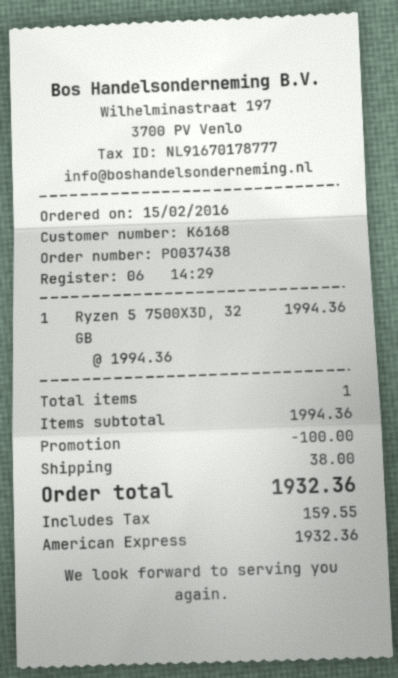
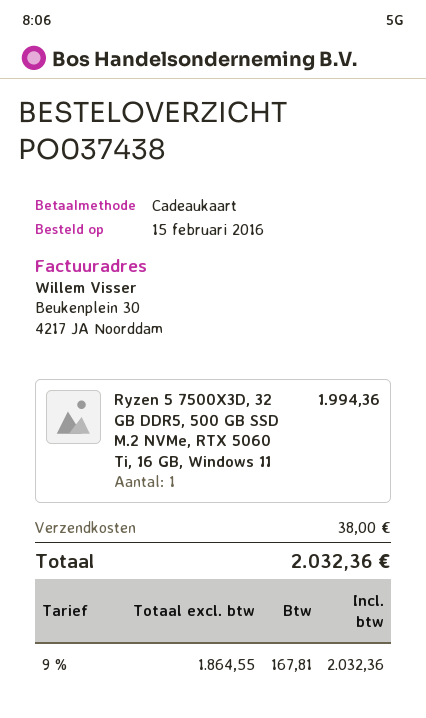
payment method: American Express -> gift card
discount: 100.00 -> none
tax: 159.55 -> 167.81
total: 1932.36 -> 2032.36

